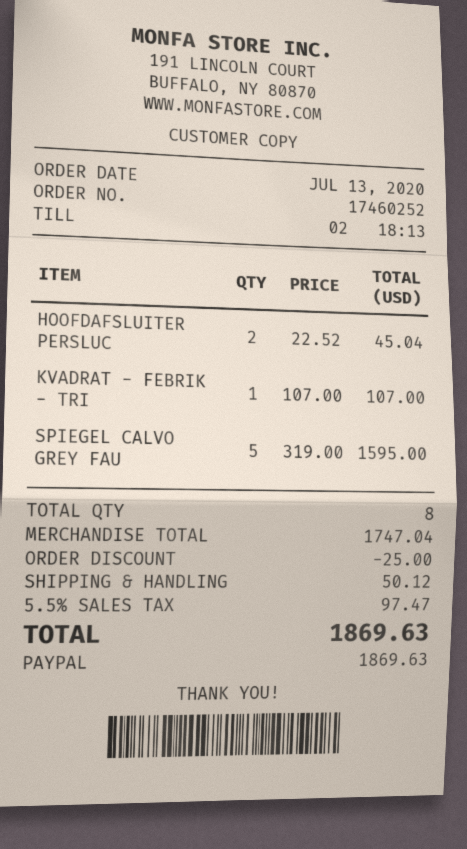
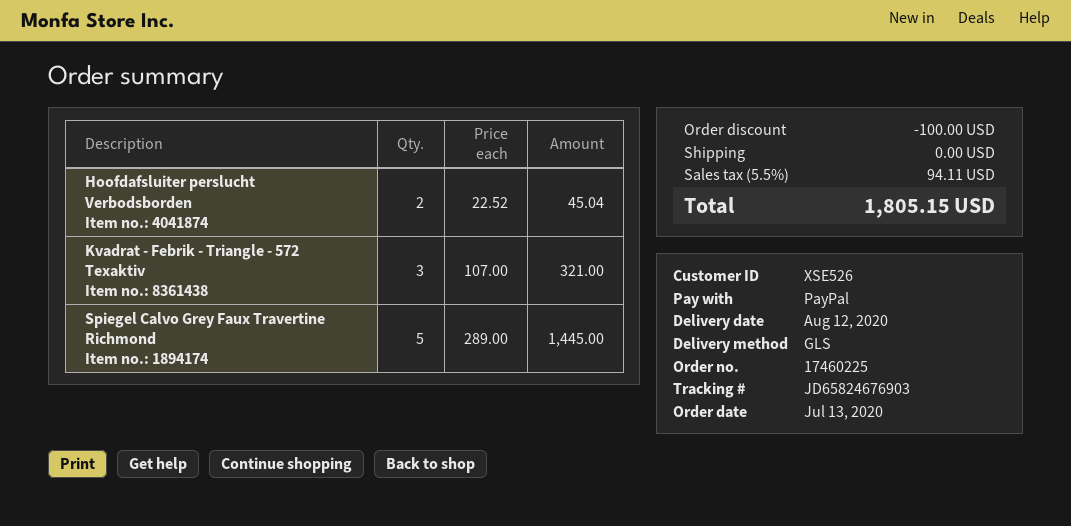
order number: 17460252 -> 17460225
KVADRAT - FEBRIK - TRI: 1 x 107.00 = 107.00 -> 3 x 107.00 = 321.00
SPIEGEL CALVO GREY FAU: 5 x 319.00 = 1595.00 -> 5 x 289.00 = 1445.00
discount: 25.00 -> 100.00
shipping: 50.12 -> 0.00
tax: 5.5% = 97.47 -> 5.5% = 94.11
total: 1869.63 -> 1805.15

